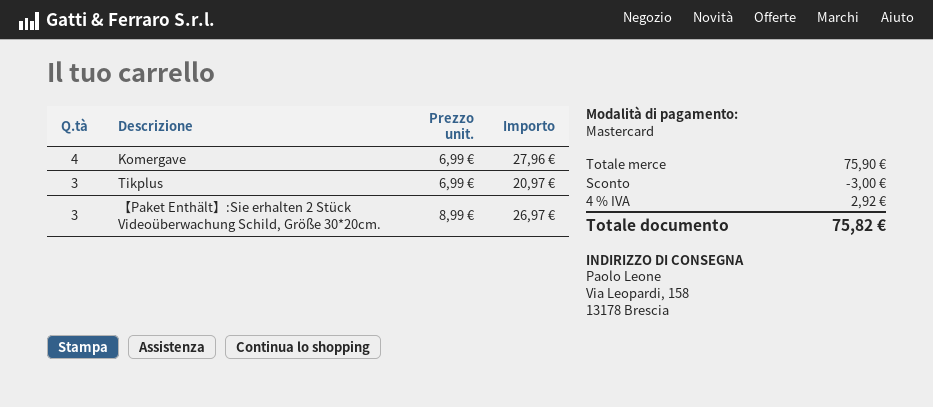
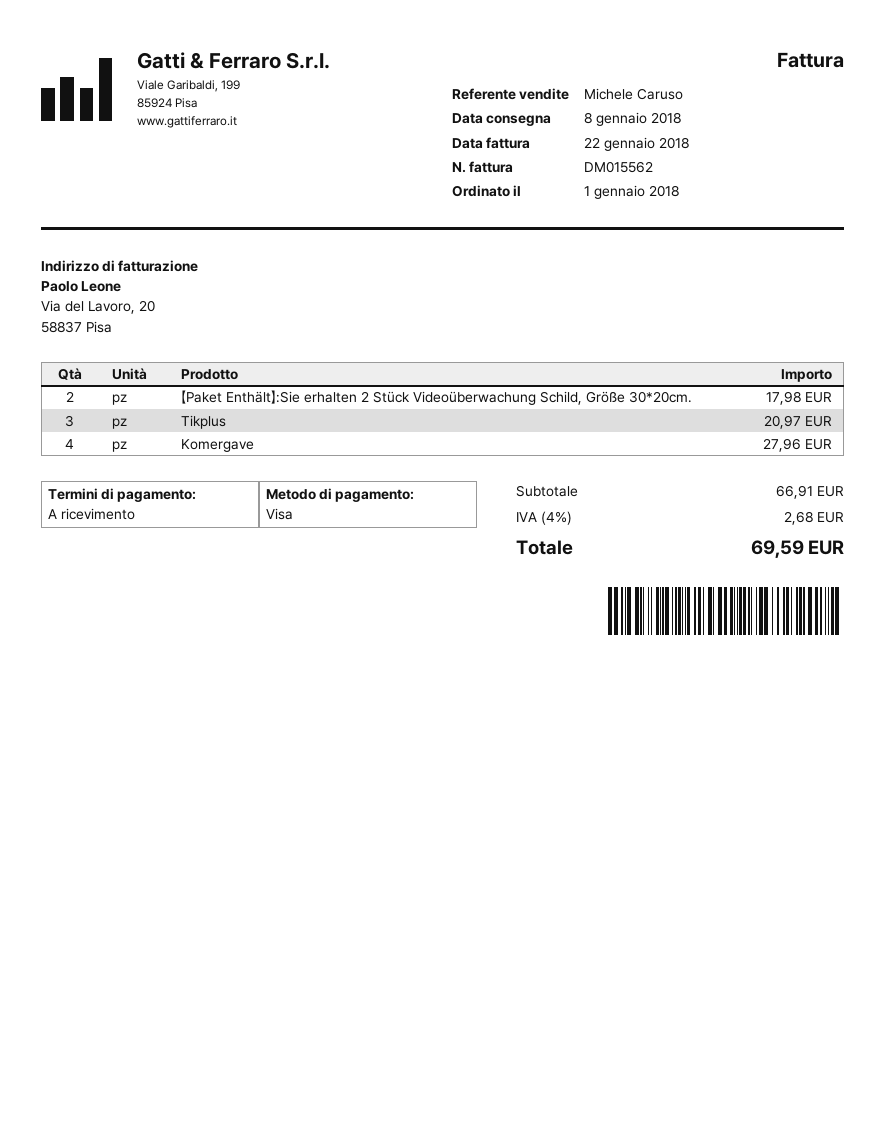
payment method: Mastercard -> Visa
【Paket Enthält】:Sie erhalten 2 Stück Videoüberwachung Schild, Größe 30*20cm.: 3 for 26.97 -> 2 for 17.98
subtotal: 75.90 -> 66.91
discount: 3.00 -> none
tax: 4% = 2.92 -> 4% = 2.68
total: 75.82 -> 69.59

